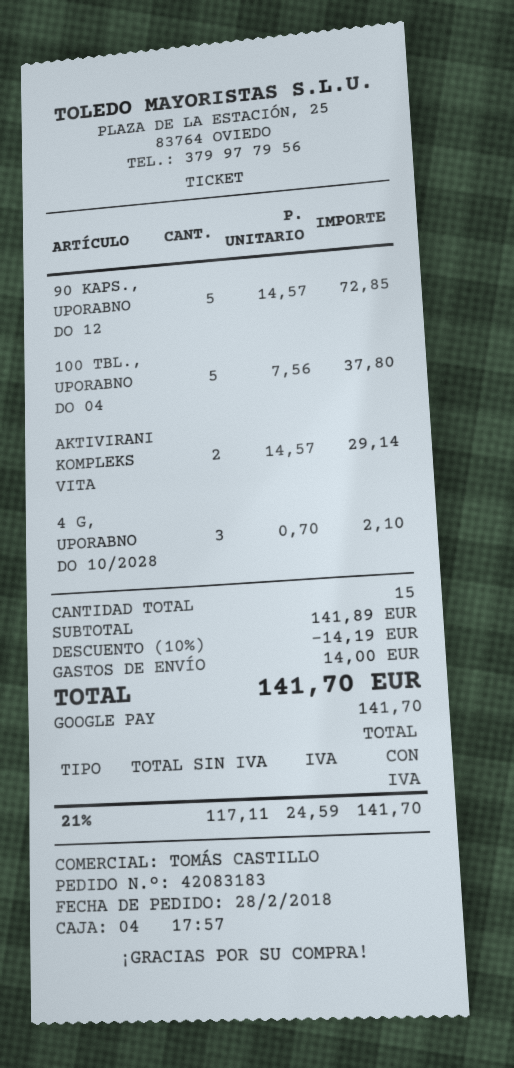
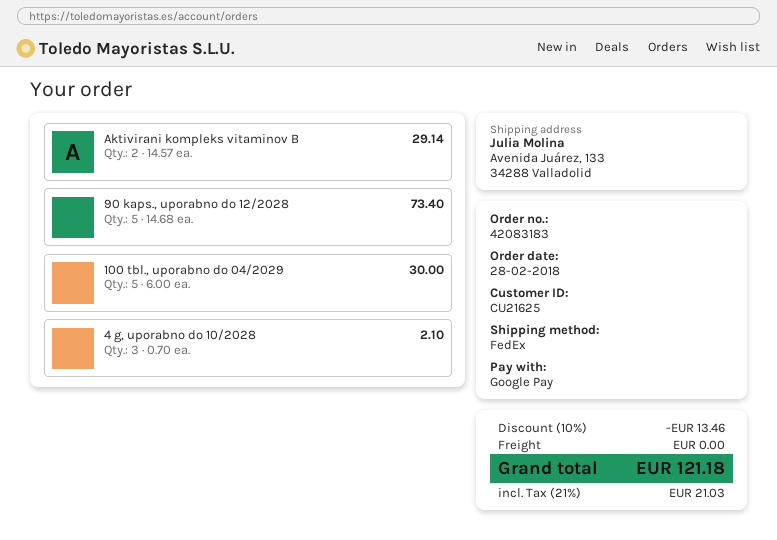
90 KAPS., UPORABNO DO 12: 5 x 14.57 = 72.85 -> 5 x 14.68 = 73.40
100 TBL., UPORABNO DO 04: 5 x 7.56 = 37.80 -> 5 x 6.00 = 30.00
discount: 10% = 14.19 -> 10% = 13.46
shipping: 14.00 -> 0.00
tax: 21% = 24.59 -> 21% = 21.03
total: 141.70 -> 121.18

